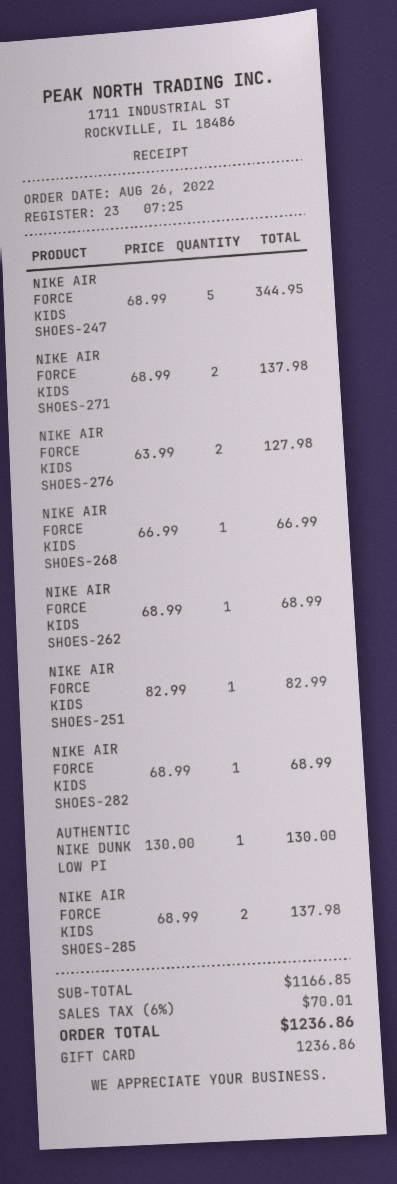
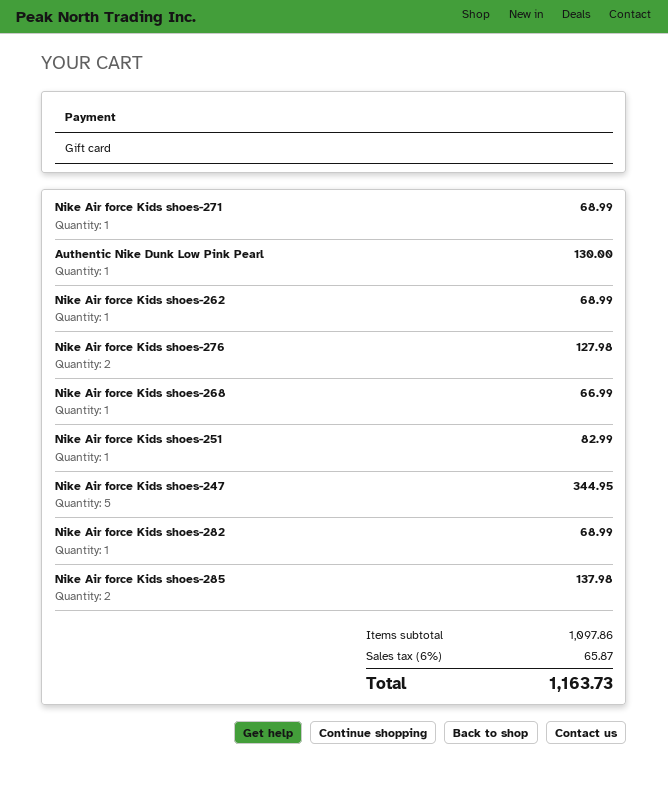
NIKE AIR FORCE KIDS SHOES-271: 2 for 137.98 -> 1 for 68.99
subtotal: 1166.85 -> 1097.86
tax: 6% = 70.01 -> 6% = 65.87
total: 1236.86 -> 1163.73

